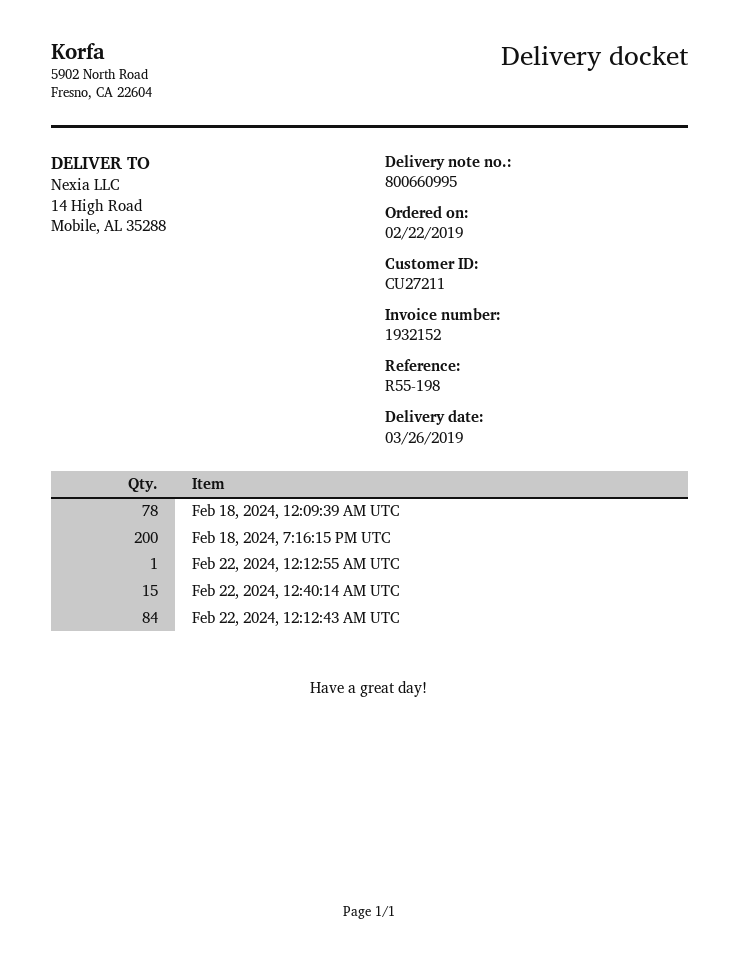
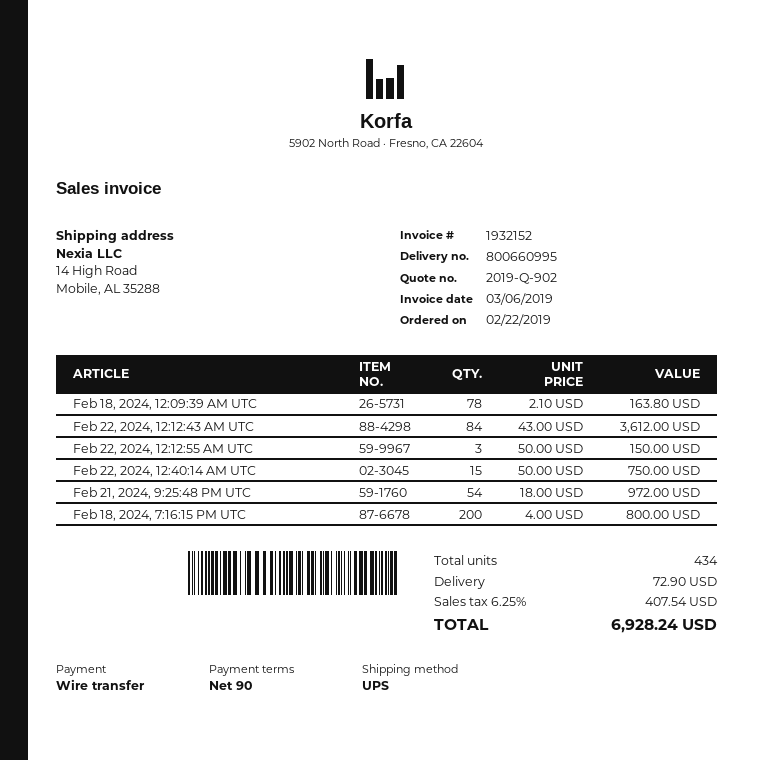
Feb 22, 2024, 12:12:55 AM UTC: 1 -> 3
Feb 21, 2024, 9:25:48 PM UTC: none -> 54

